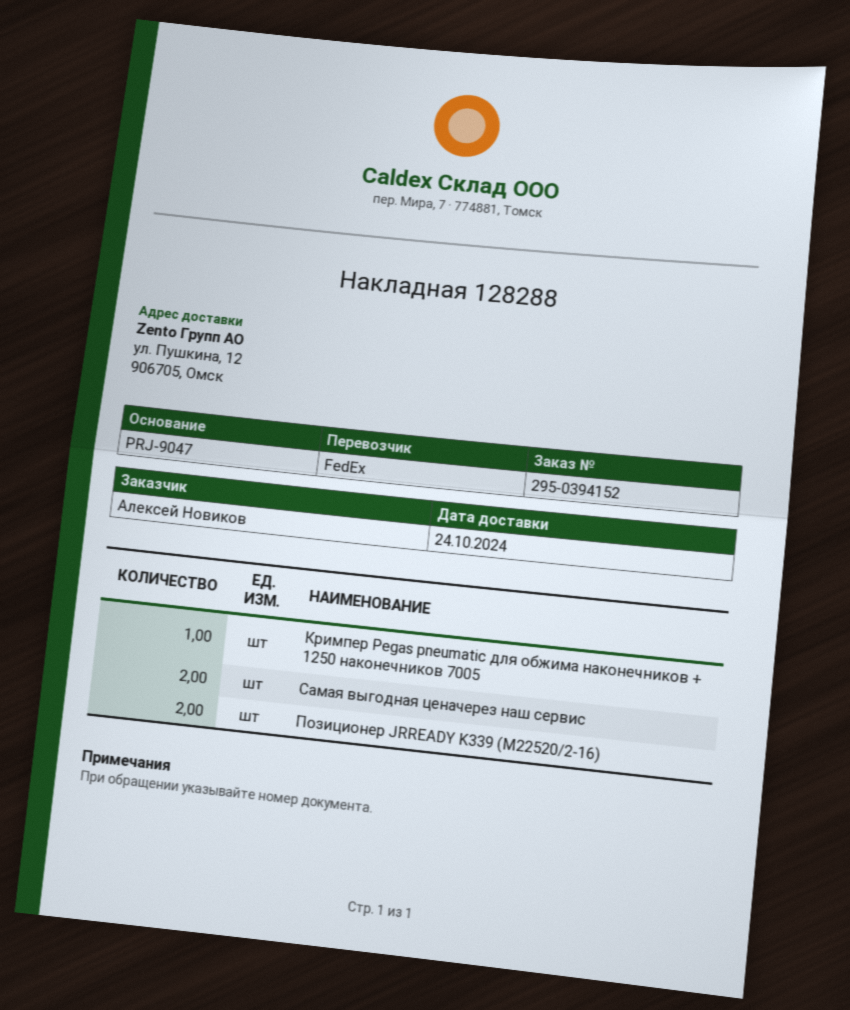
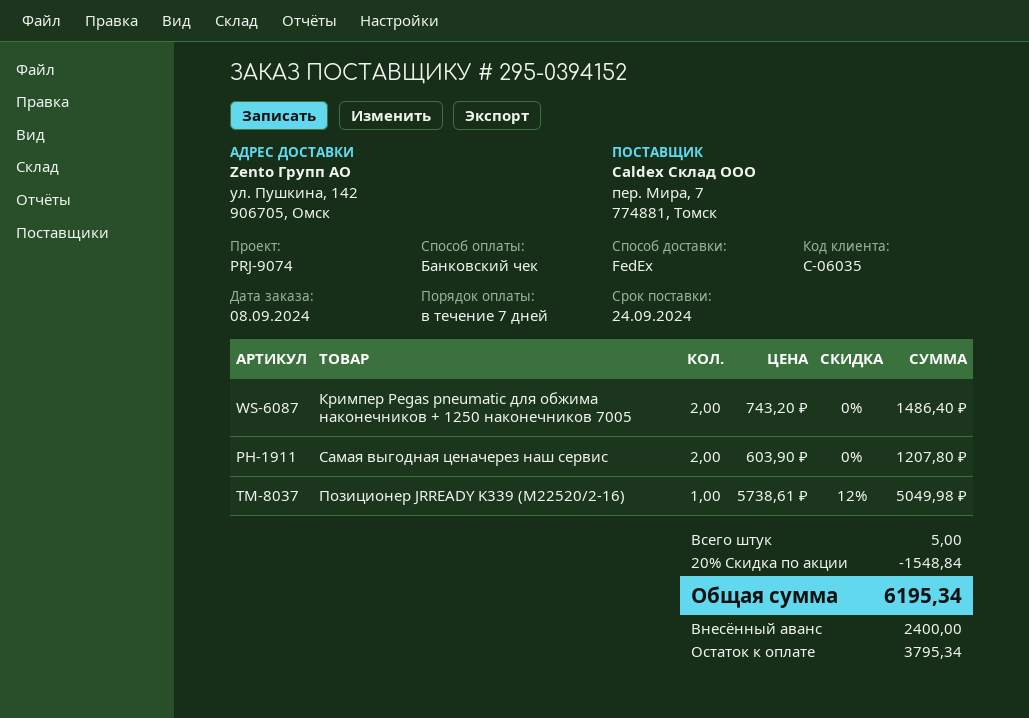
delivery date: 2024-10-24 -> 2024-09-24
reference: PRJ-9047 -> PRJ-9074
ship to: ул. Пушкина, 12, 906705, Омск -> ул. Пушкина, 142, 906705, Омск
Кримпер Pegas pneumatic для обжима наконечников + 1250 наконечников 7005: 1 -> 2
Позиционер JRREADY K339 (M22520/2-16): 2 -> 1

